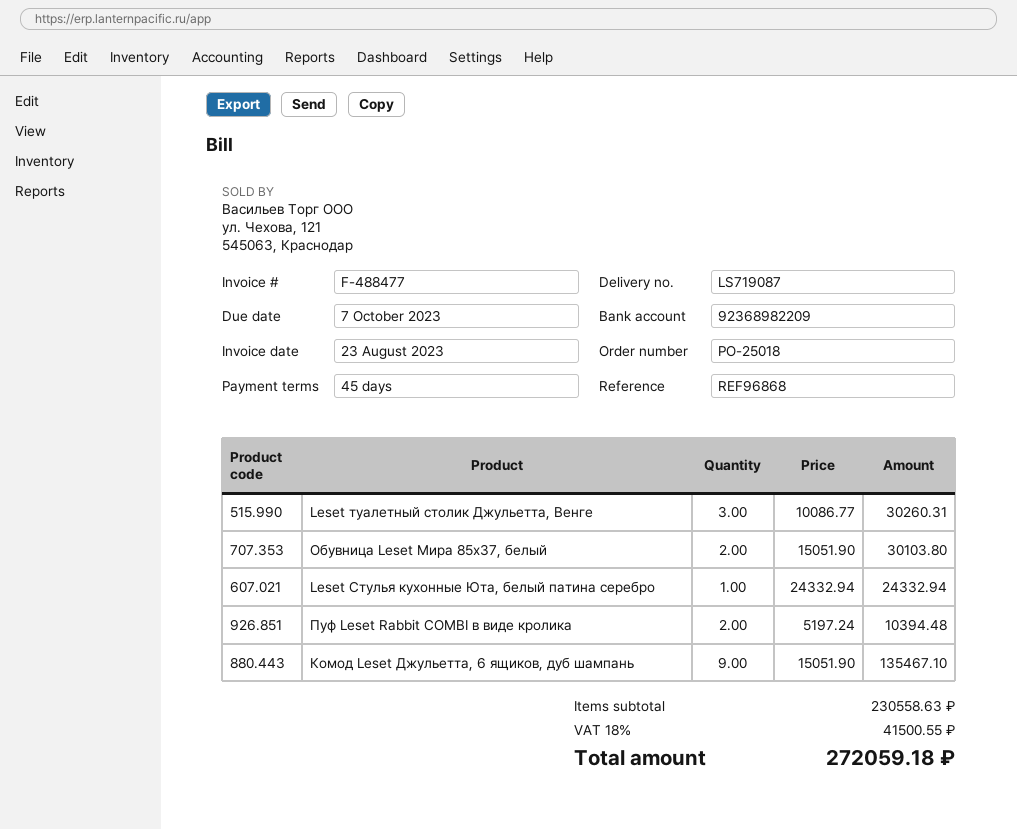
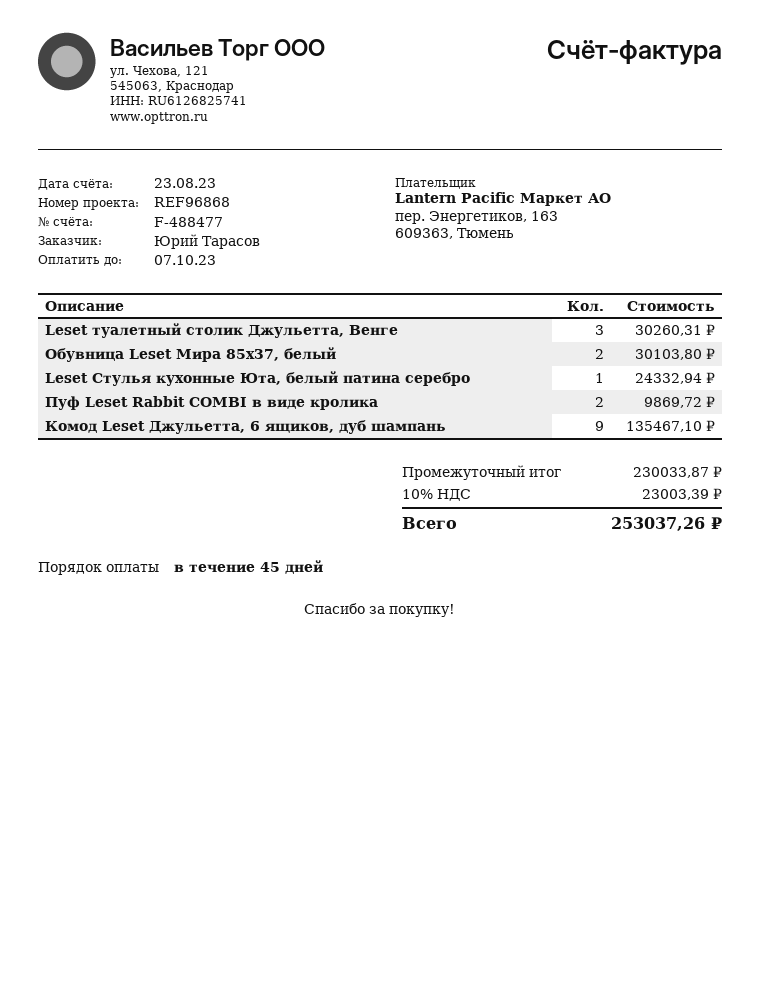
Пуф Leset Rabbit COMBI в виде кролика: 2 for 10394.48 -> 2 for 9869.72
subtotal: 230558.63 -> 230033.87
tax: 18% = 41500.55 -> 10% = 23003.39
total: 272059.18 -> 253037.26

